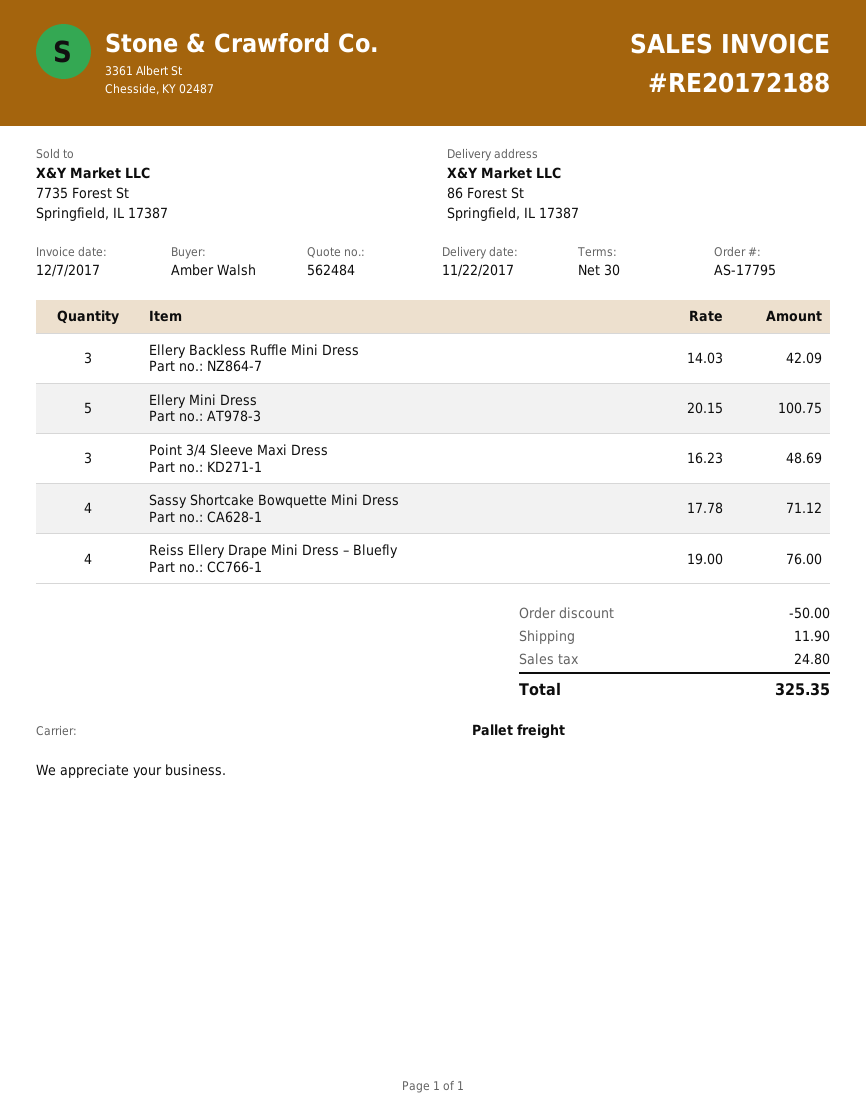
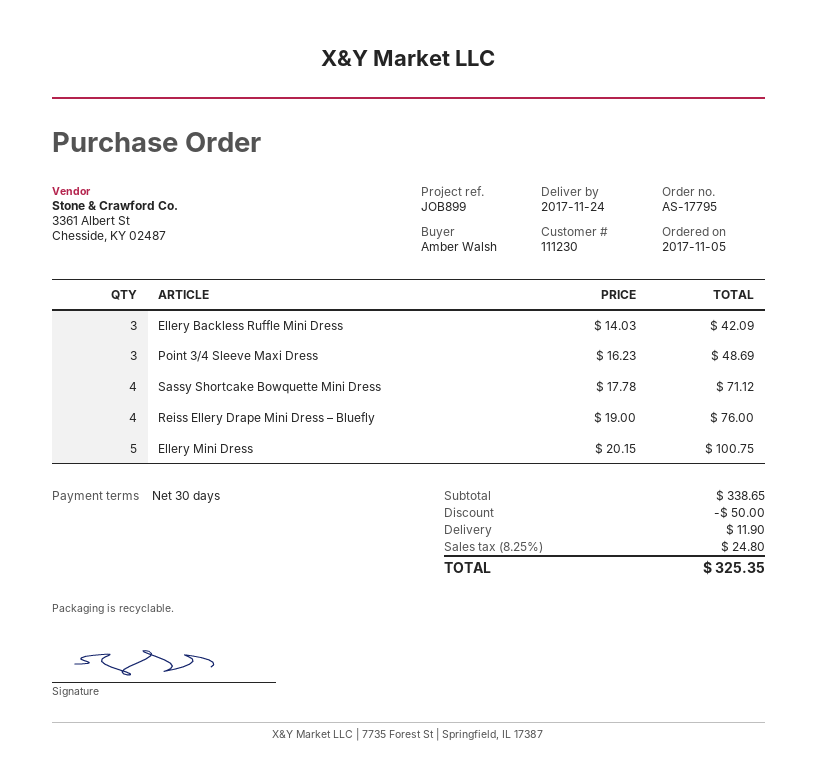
delivery date: 2017-11-22 -> 2017-11-24

